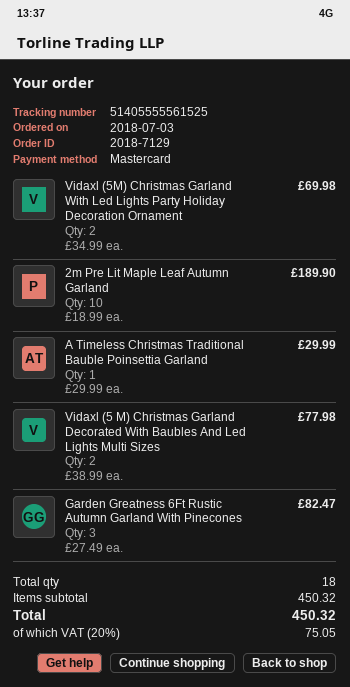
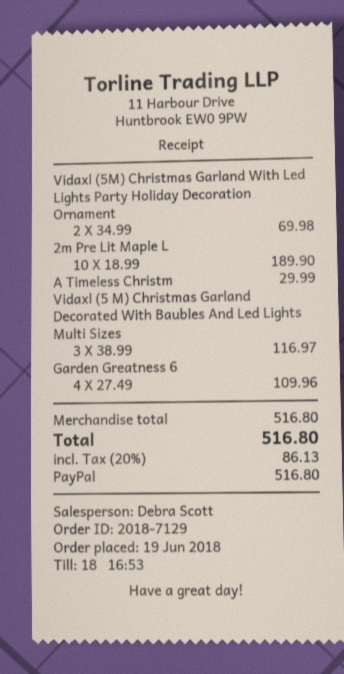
order date: 2018-07-03 -> 2018-06-19
payment method: Mastercard -> PayPal
Vidaxl (5 M) Christmas Garland Decorated With Baubles And Led Lights Multi Sizes: 2 x 38.99 = 77.98 -> 3 x 38.99 = 116.97
Garden Greatness 6Ft Rustic Autumn Garland With Pinecones: 3 x 27.49 = 82.47 -> 4 x 27.49 = 109.96
subtotal: 450.32 -> 516.80
tax: 20% = 75.05 -> 20% = 86.13
total: 450.32 -> 516.80

